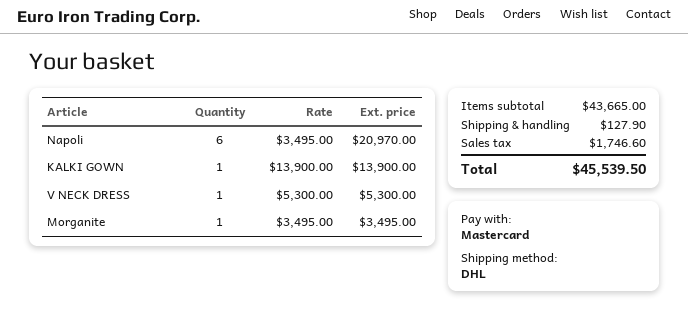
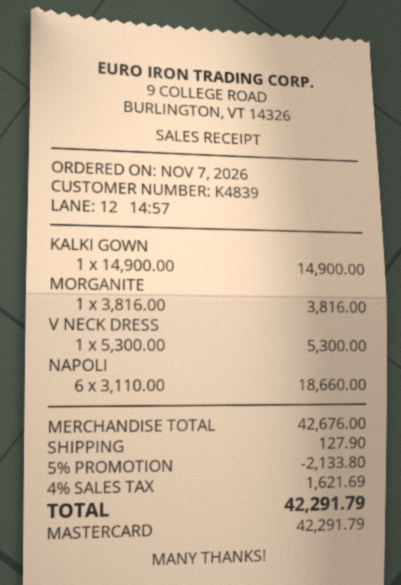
Napoli: 6 x 3495.00 = 20970.00 -> 6 x 3110.00 = 18660.00
KALKI GOWN: 1 x 13900.00 = 13900.00 -> 1 x 14900.00 = 14900.00
Morganite: 1 x 3495.00 = 3495.00 -> 1 x 3816.00 = 3816.00
subtotal: 43665.00 -> 42676.00
discount: none -> 5% = 2133.80
tax: 1746.60 -> 1621.69
total: 45539.50 -> 42291.79

